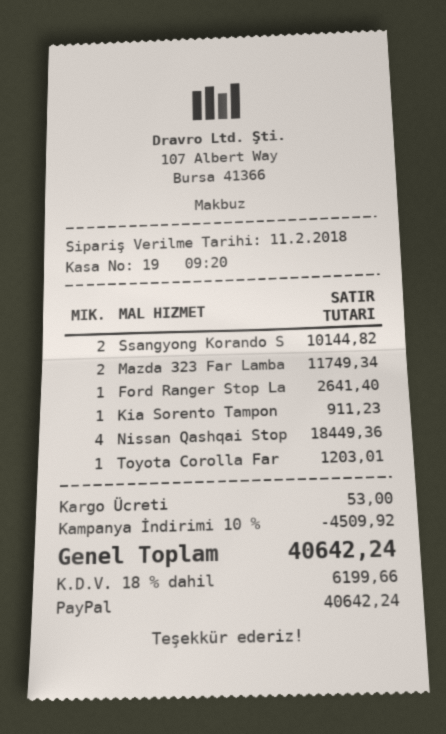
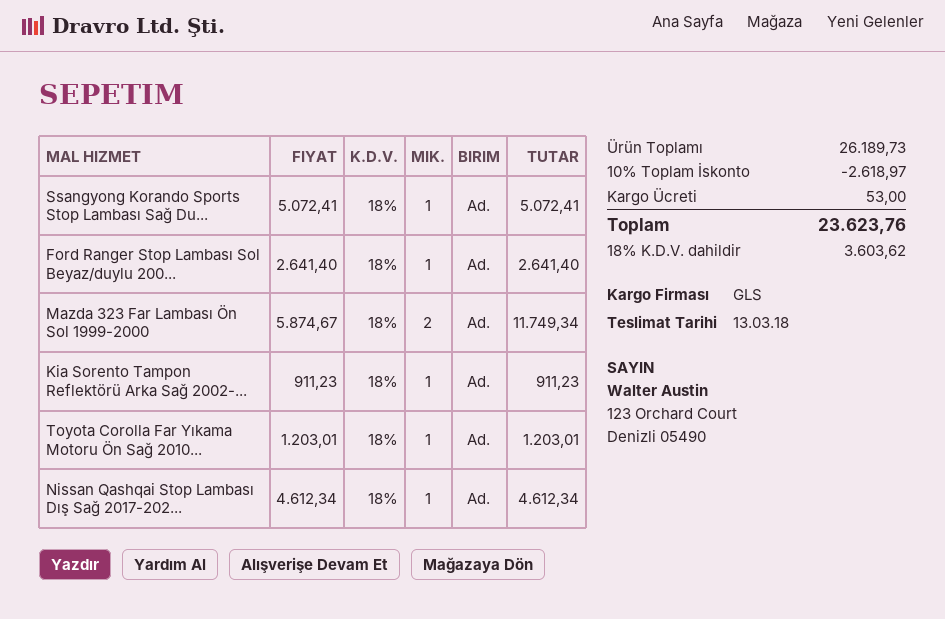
Ssangyong Korando S: 2 for 10144.82 -> 1 for 5072.41
Nissan Qashqai Stop: 4 for 18449.36 -> 1 for 4612.34
discount: 10% = 4509.92 -> 10% = 2618.97
tax: 18% = 6199.66 -> 18% = 3603.62
total: 40642.24 -> 23623.76

